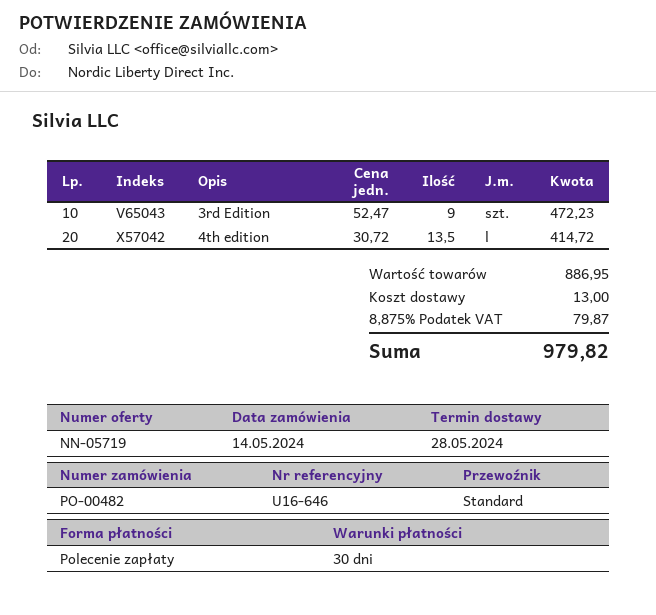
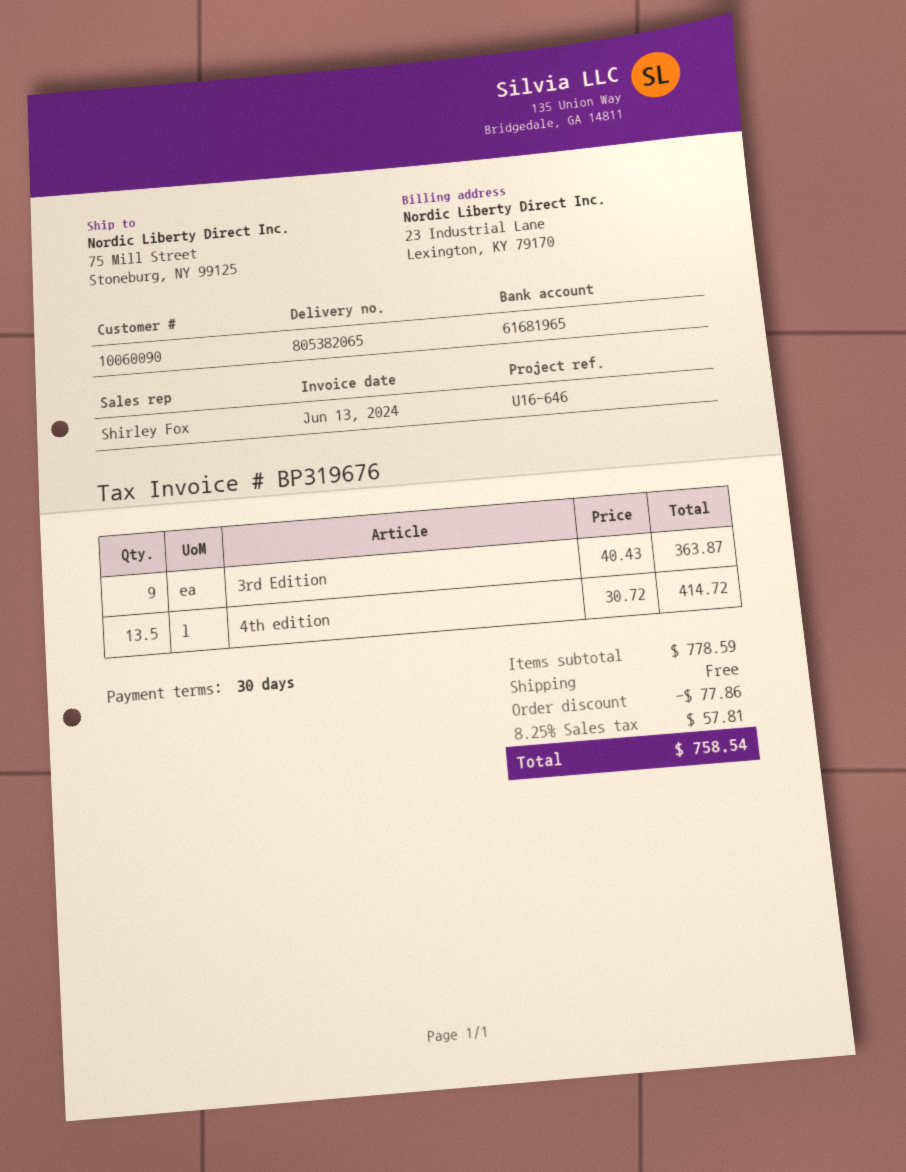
3rd Edition: 9 x 52.47 = 472.23 -> 9 x 40.43 = 363.87
subtotal: 886.95 -> 778.59
discount: none -> 77.86
shipping: 13.00 -> 0.00
tax: 8.875% = 79.87 -> 8.25% = 57.81
total: 979.82 -> 758.54

